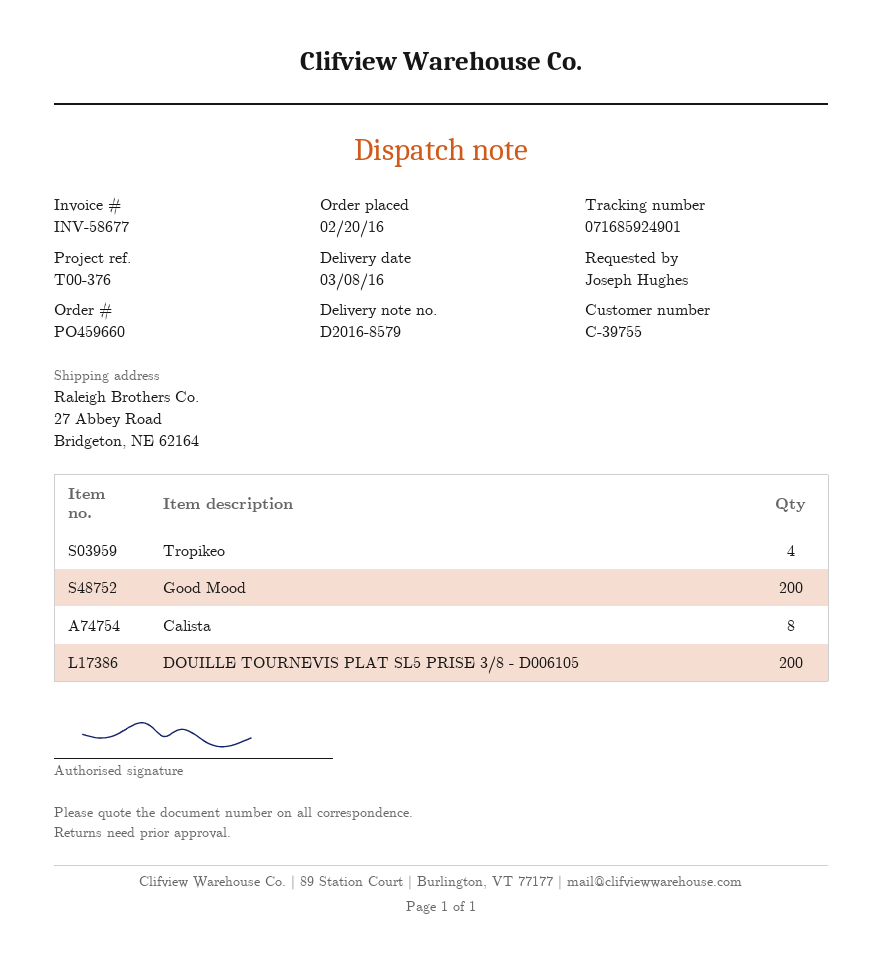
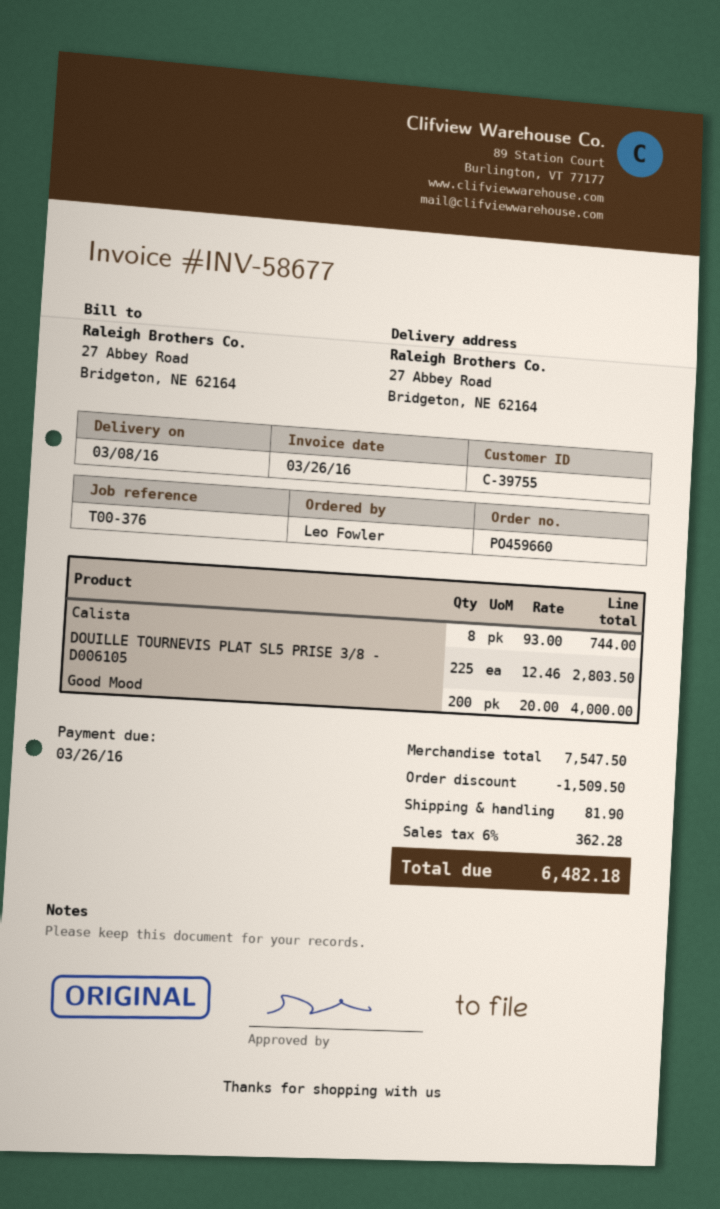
ordered by: Joseph Hughes -> Leo Fowler
Tropikeo: 4 -> none
DOUILLE TOURNEVIS PLAT SL5 PRISE 3/8 - D006105: 200 -> 225

